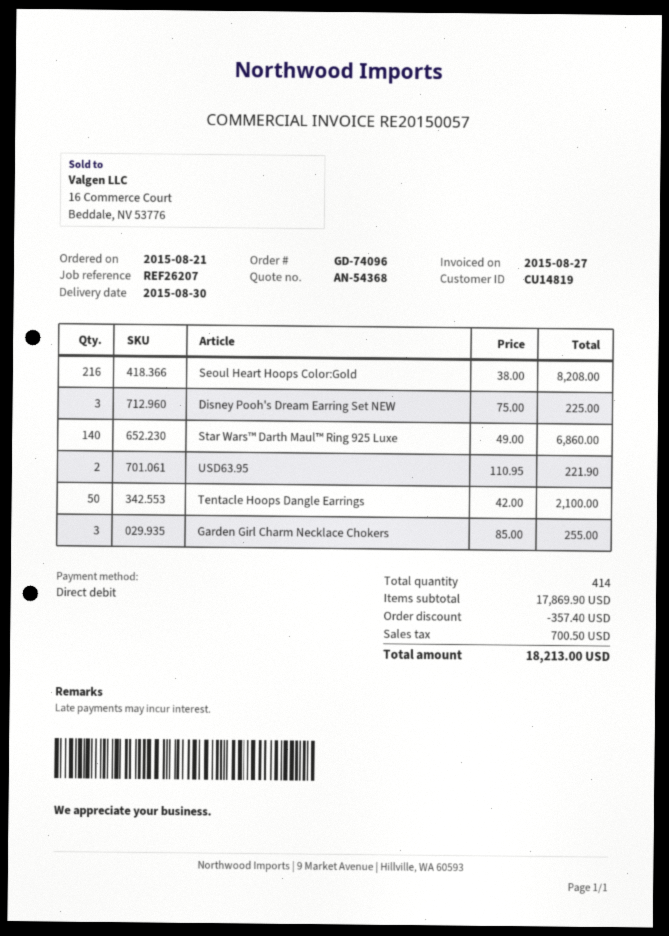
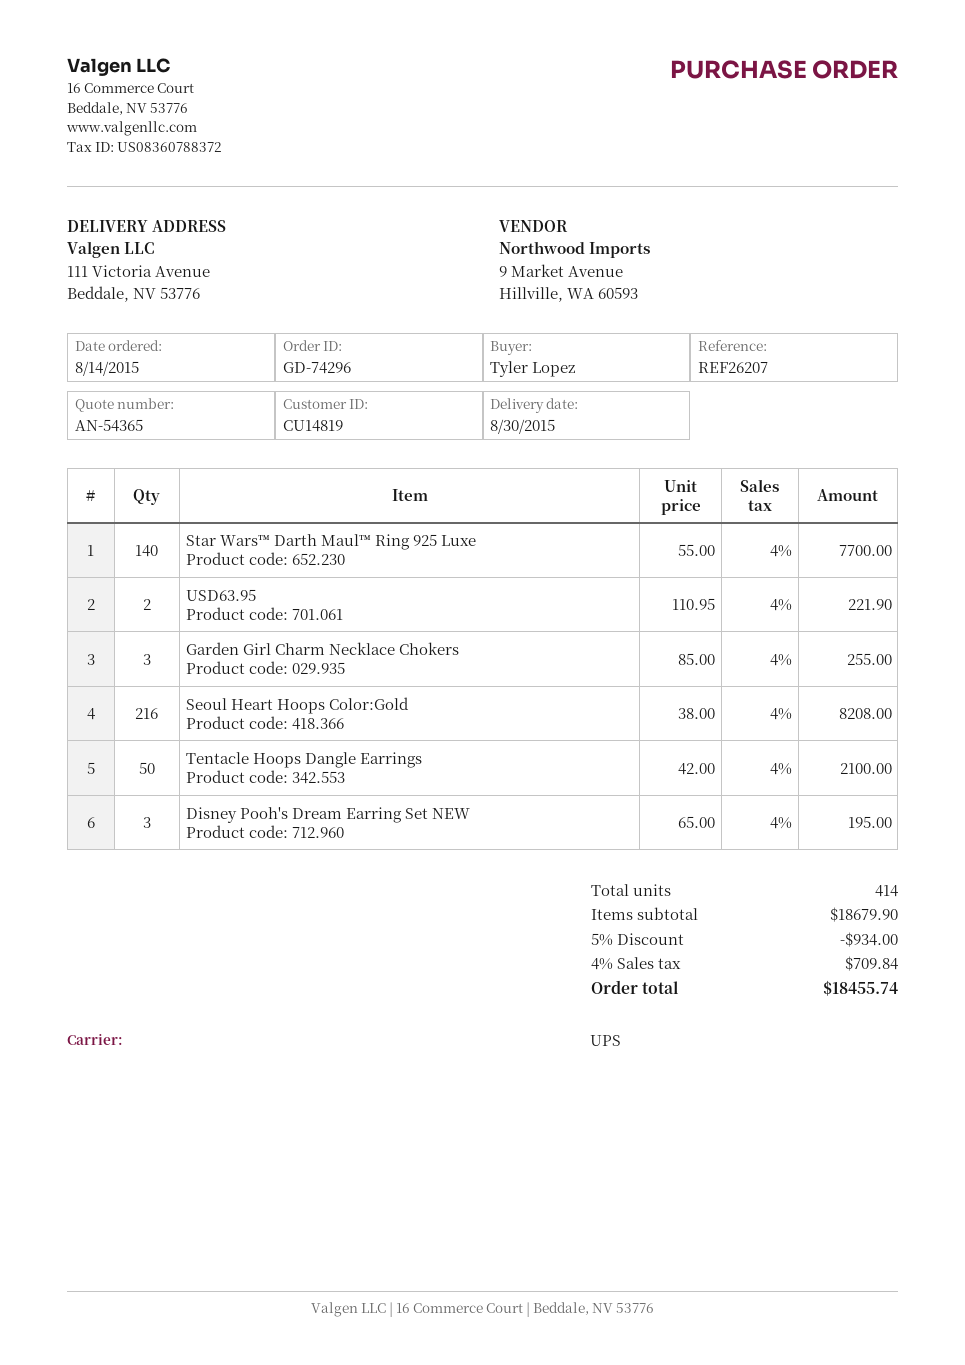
quote number: AN-54368 -> AN-54365
order number: GD-74096 -> GD-74296
order date: 2015-08-21 -> 2015-08-14
Disney Pooh's Dream Earring Set NEW: 3 x 75.00 = 225.00 -> 3 x 65.00 = 195.00
Star Wars™ Darth Maul™ Ring 925 Luxe: 140 x 49.00 = 6860.00 -> 140 x 55.00 = 7700.00
subtotal: 17869.90 -> 18679.90
discount: 357.40 -> 934.00
tax: 700.50 -> 709.84
total: 18213.00 -> 18455.74

